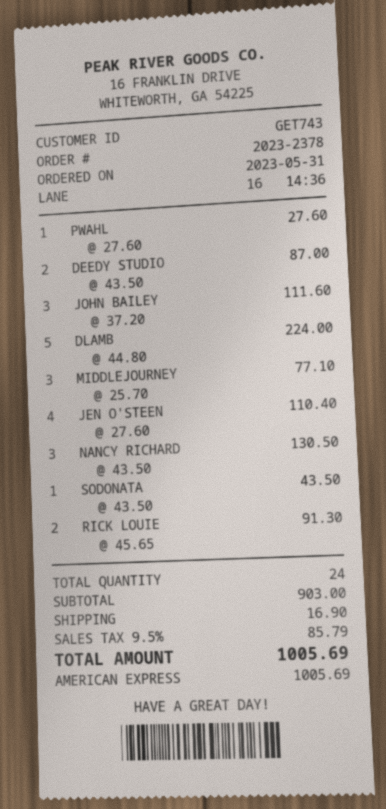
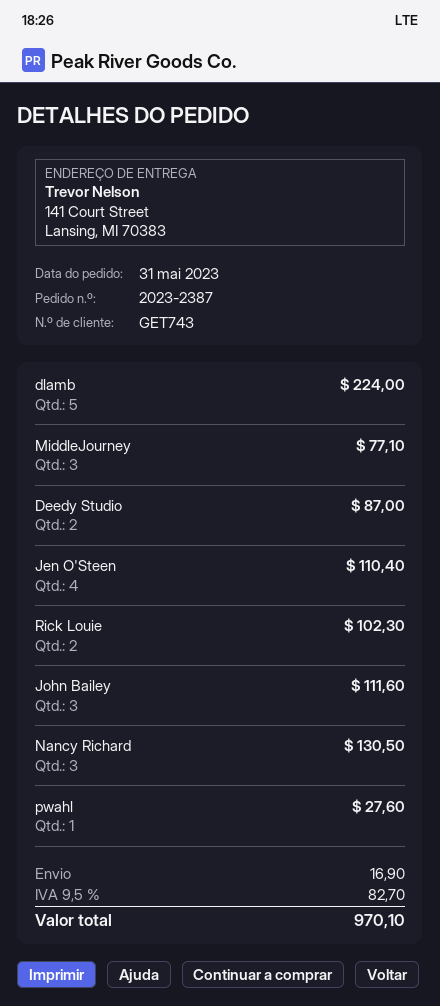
order number: 2023-2378 -> 2023-2387
SODONATA: 1 for 43.50 -> none
RICK LOUIE: 2 for 91.30 -> 2 for 102.30
tax: 9.5% = 85.79 -> 9.5% = 82.70
total: 1005.69 -> 970.10

